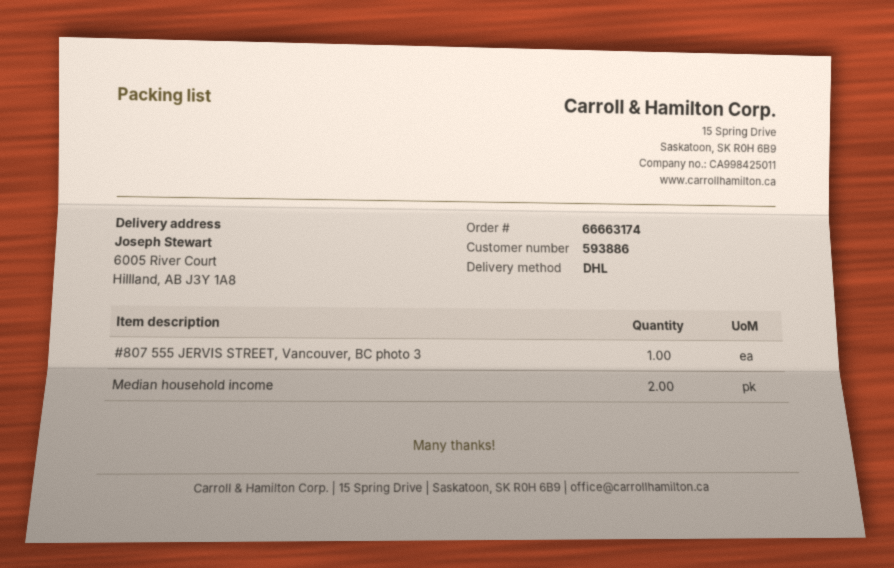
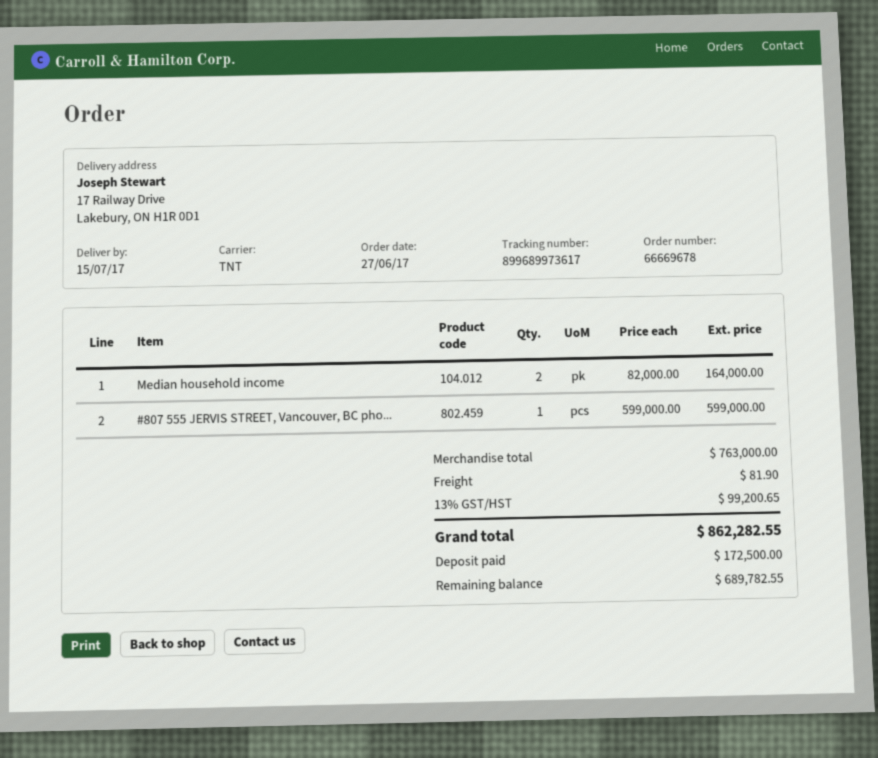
order number: 66663174 -> 66669678
shipping method: DHL -> TNT
ship to: 6005 River Court, Hillland, AB J3Y 1A8 -> 17 Railway Drive, Lakebury, ON H1R 0D1

